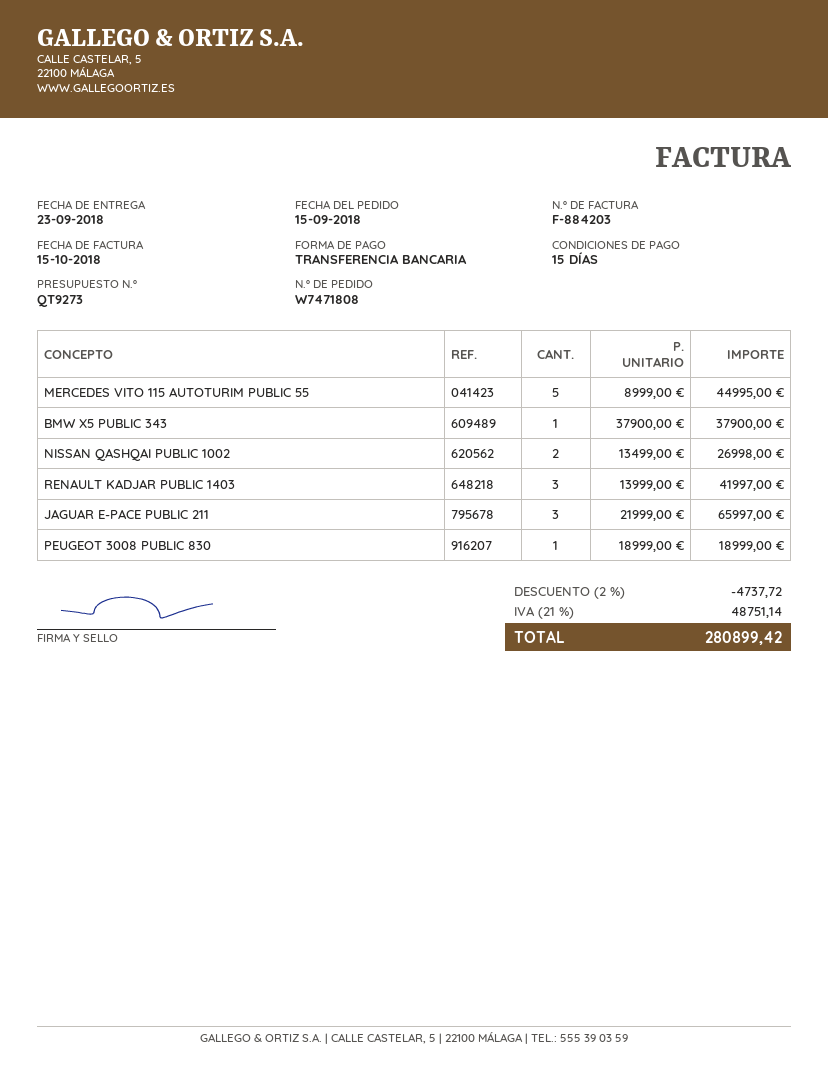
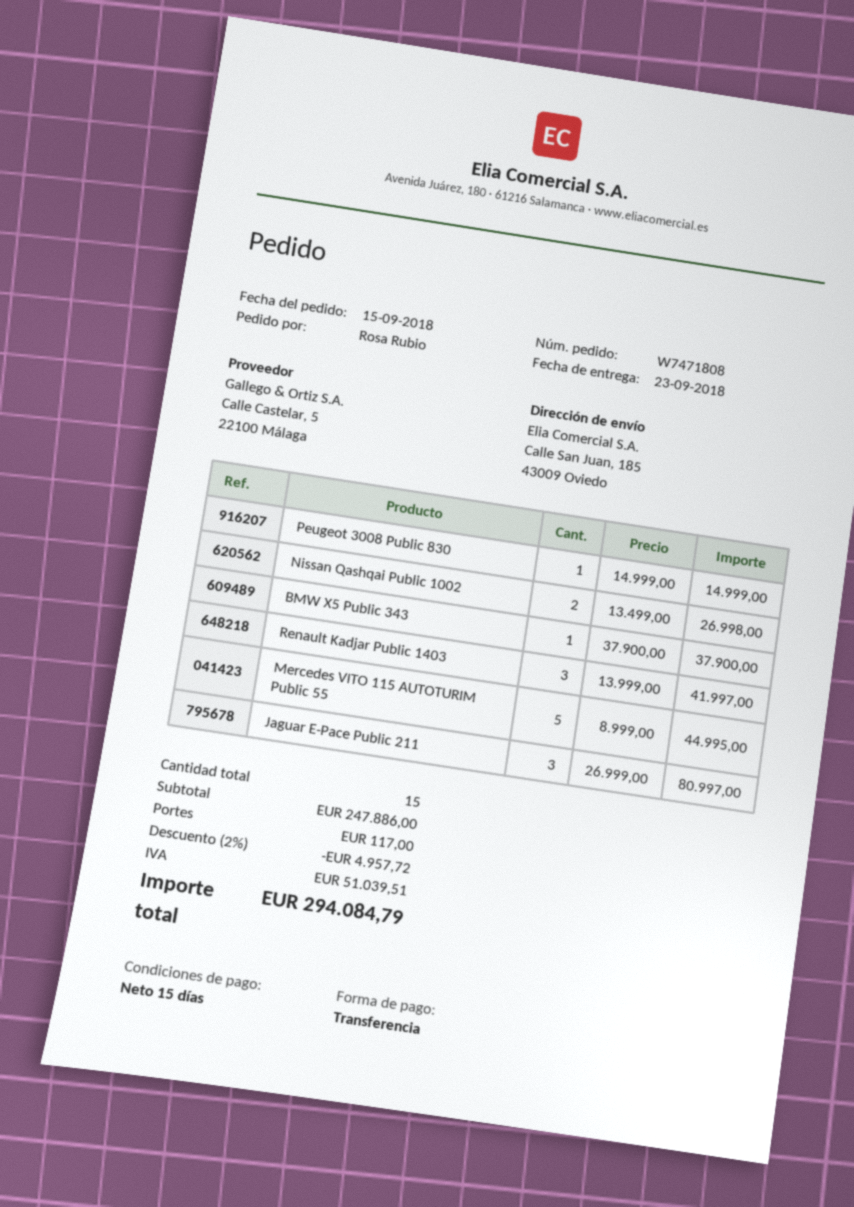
JAGUAR E-PACE PUBLIC 211: 3 x 21999.00 = 65997.00 -> 3 x 26999.00 = 80997.00
PEUGEOT 3008 PUBLIC 830: 1 x 18999.00 = 18999.00 -> 1 x 14999.00 = 14999.00
discount: 2% = 4737.72 -> 2% = 4957.72
shipping: none -> 117.00
tax: 48751.14 -> 51039.51
total: 280899.42 -> 294084.79

